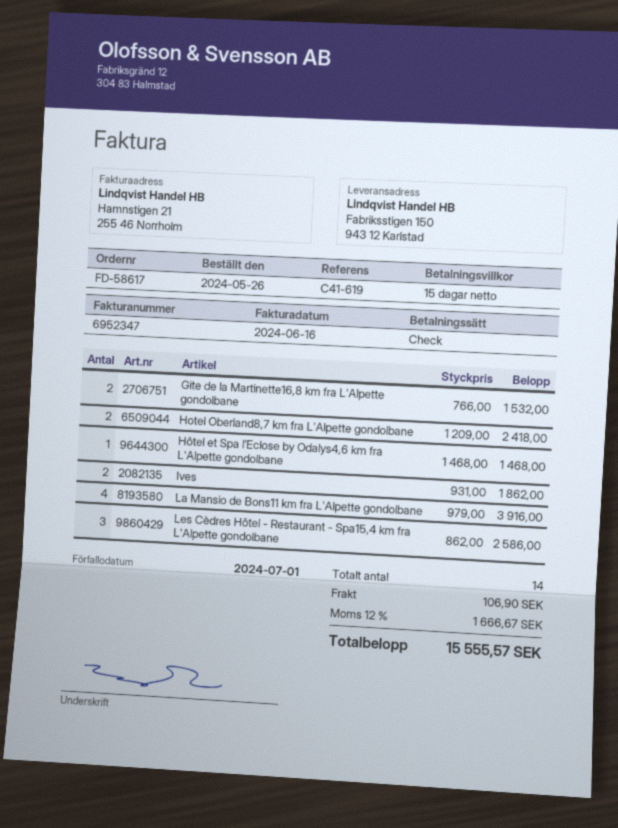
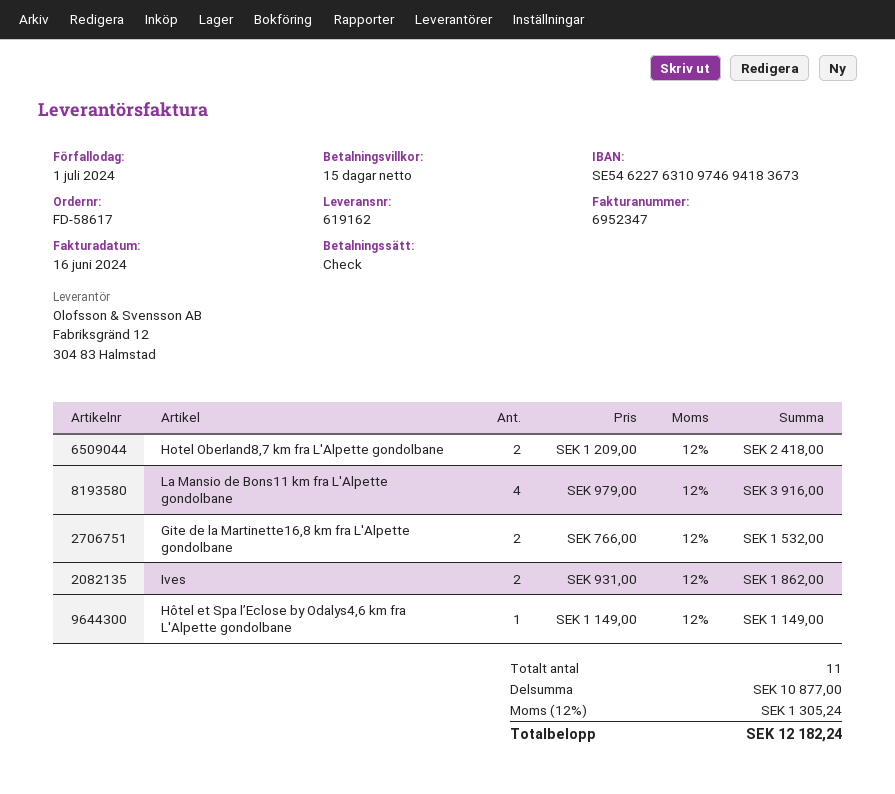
Hôtel et Spa l’Eclose by Odalys4,6 km fra L'Alpette gondolbane: 1 x 1468.00 = 1468.00 -> 1 x 1149.00 = 1149.00
Les Cèdres Hôtel - Restaurant - Spa15,4 km fra L'Alpette gondolbane: 3 x 862.00 = 2586.00 -> none
total quantity: 14 -> 11
shipping: 106.90 -> none
tax: 12% = 1666.67 -> 12% = 1305.24
total: 15555.57 -> 12182.24

